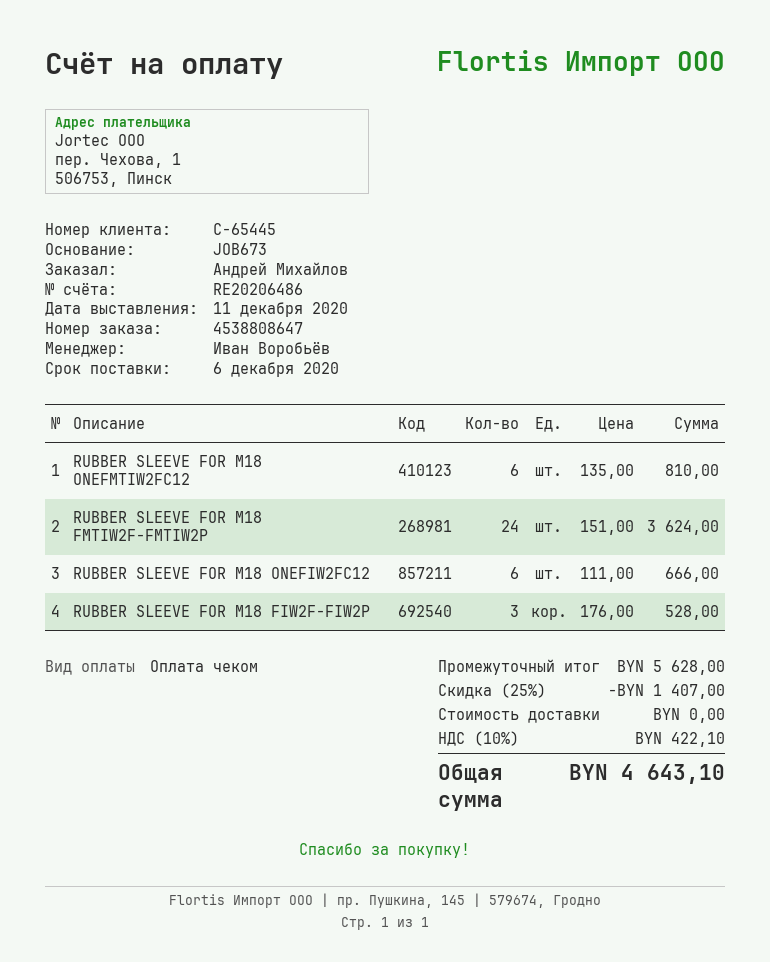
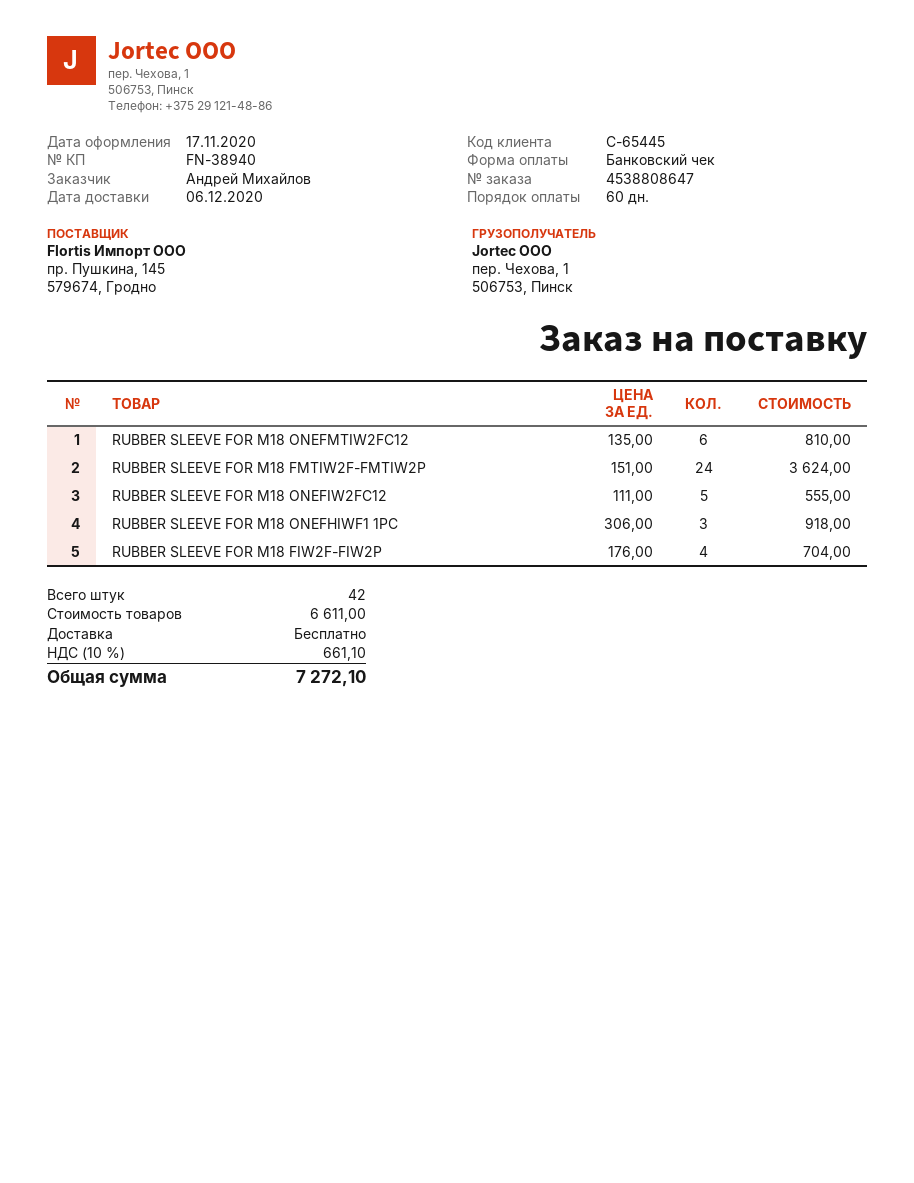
RUBBER SLEEVE FOR M18 ONEFIW2FC12: 6 x 111.00 = 666.00 -> 5 x 111.00 = 555.00
RUBBER SLEEVE FOR M18 FIW2F-FIW2P: 3 x 176.00 = 528.00 -> 4 x 176.00 = 704.00
RUBBER SLEEVE FOR M18 ONEFHIWF1 1PC: none -> 3 x 306.00 = 918.00
subtotal: 5628.00 -> 6611.00
discount: 25% = 1407.00 -> none
tax: 10% = 422.10 -> 10% = 661.10
total: 4643.10 -> 7272.10

